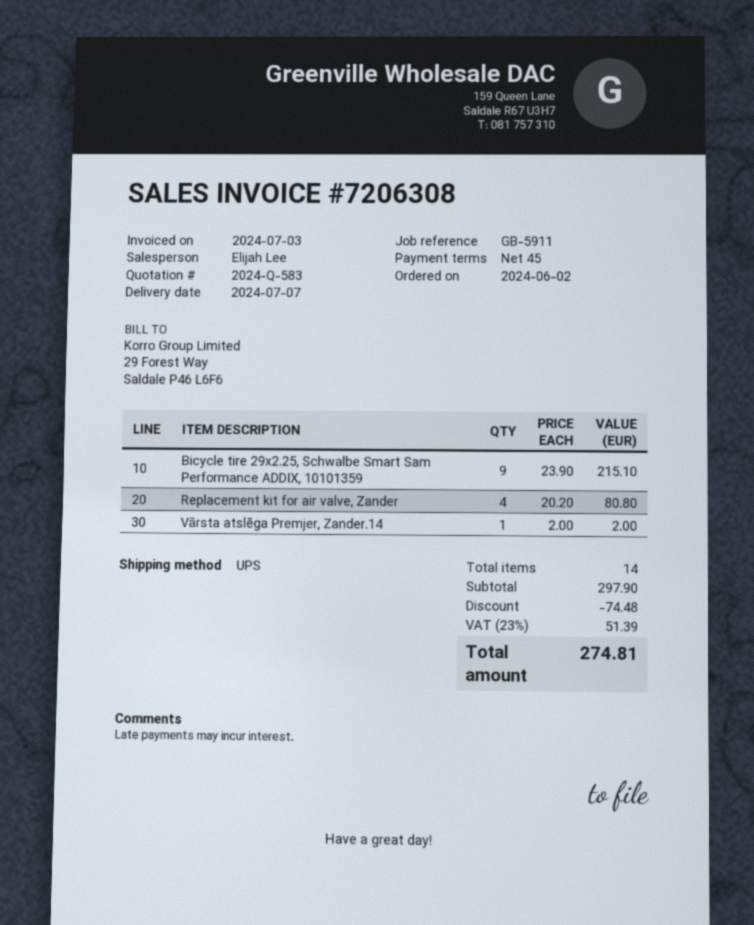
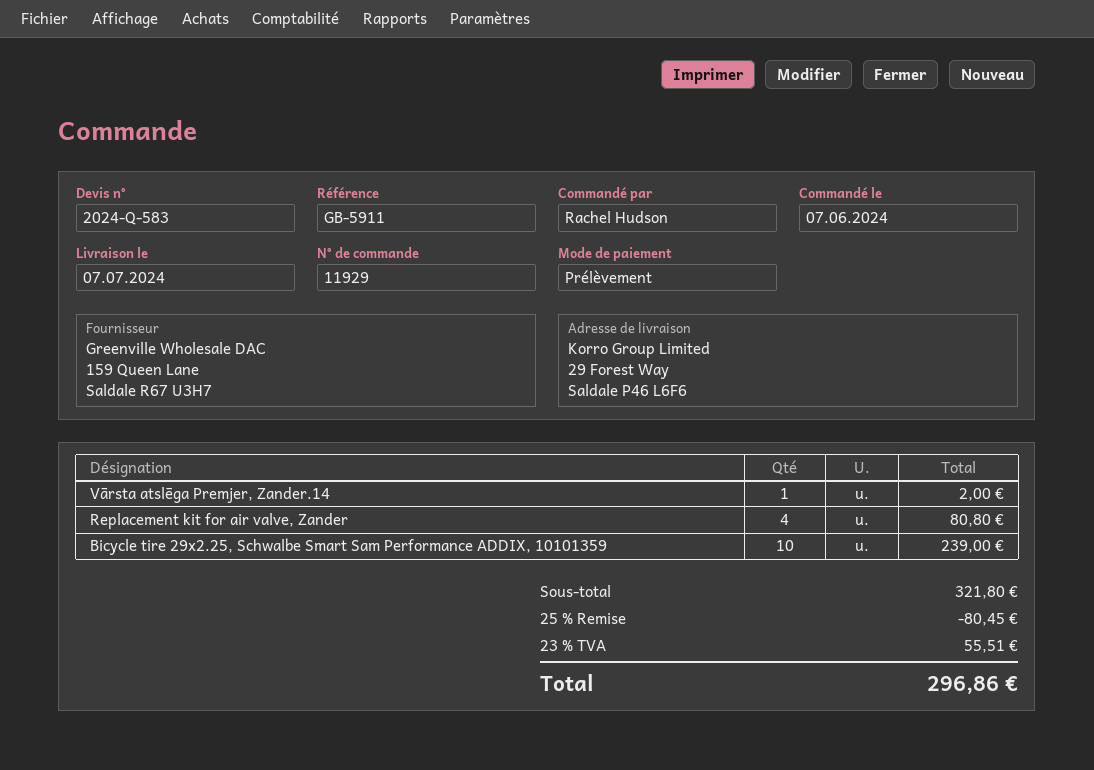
order date: 2024-06-02 -> 2024-06-07
Bicycle tire 29x2.25, Schwalbe Smart Sam Performance ADDIX, 10101359: 9 for 215.10 -> 10 for 239.00
subtotal: 297.90 -> 321.80
discount: 74.48 -> 80.45
tax: 23% = 51.39 -> 23% = 55.51
total: 274.81 -> 296.86

